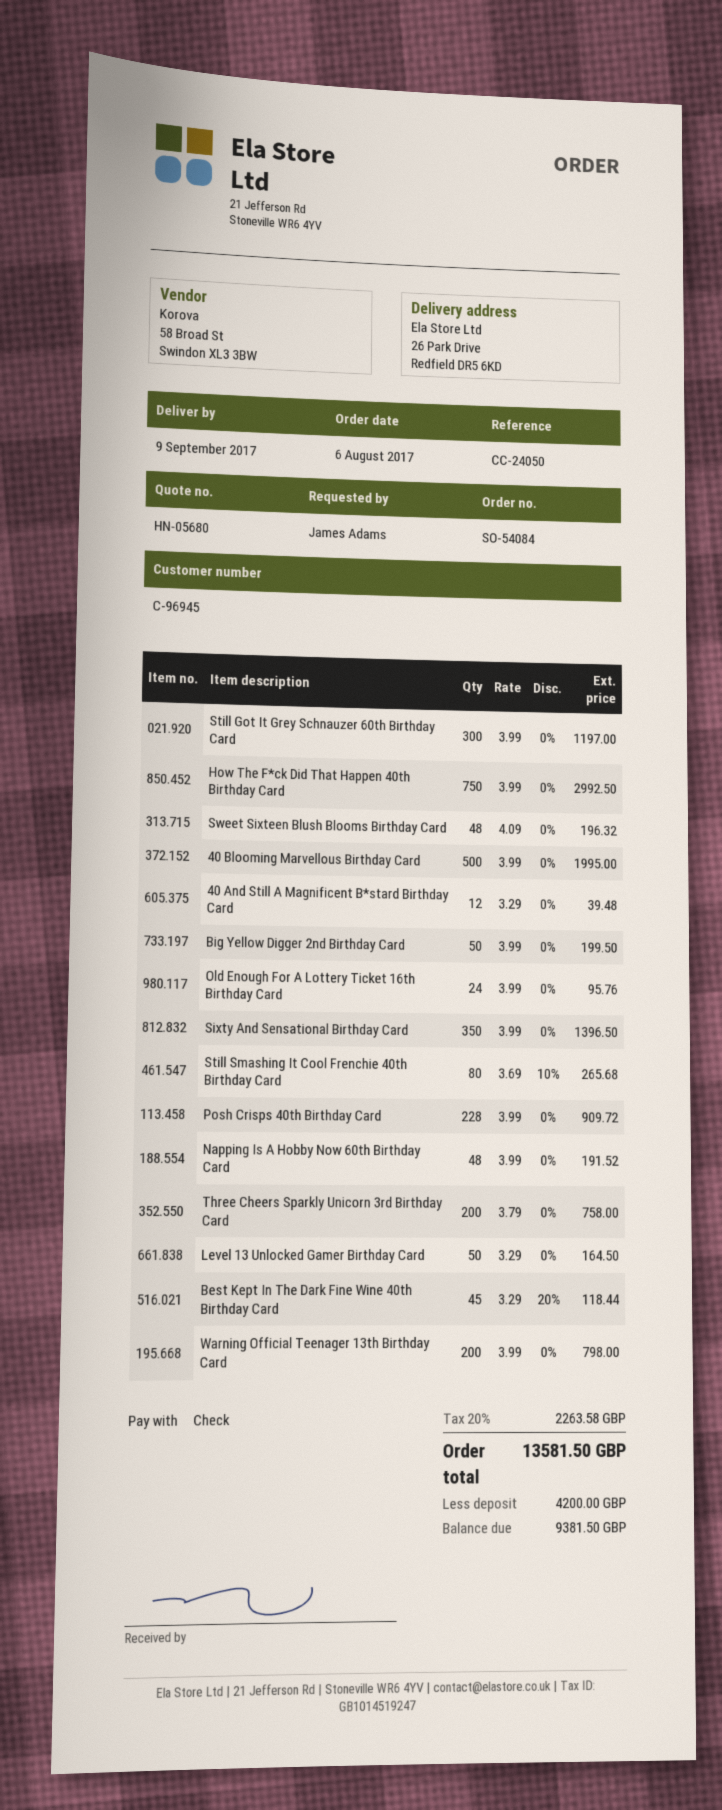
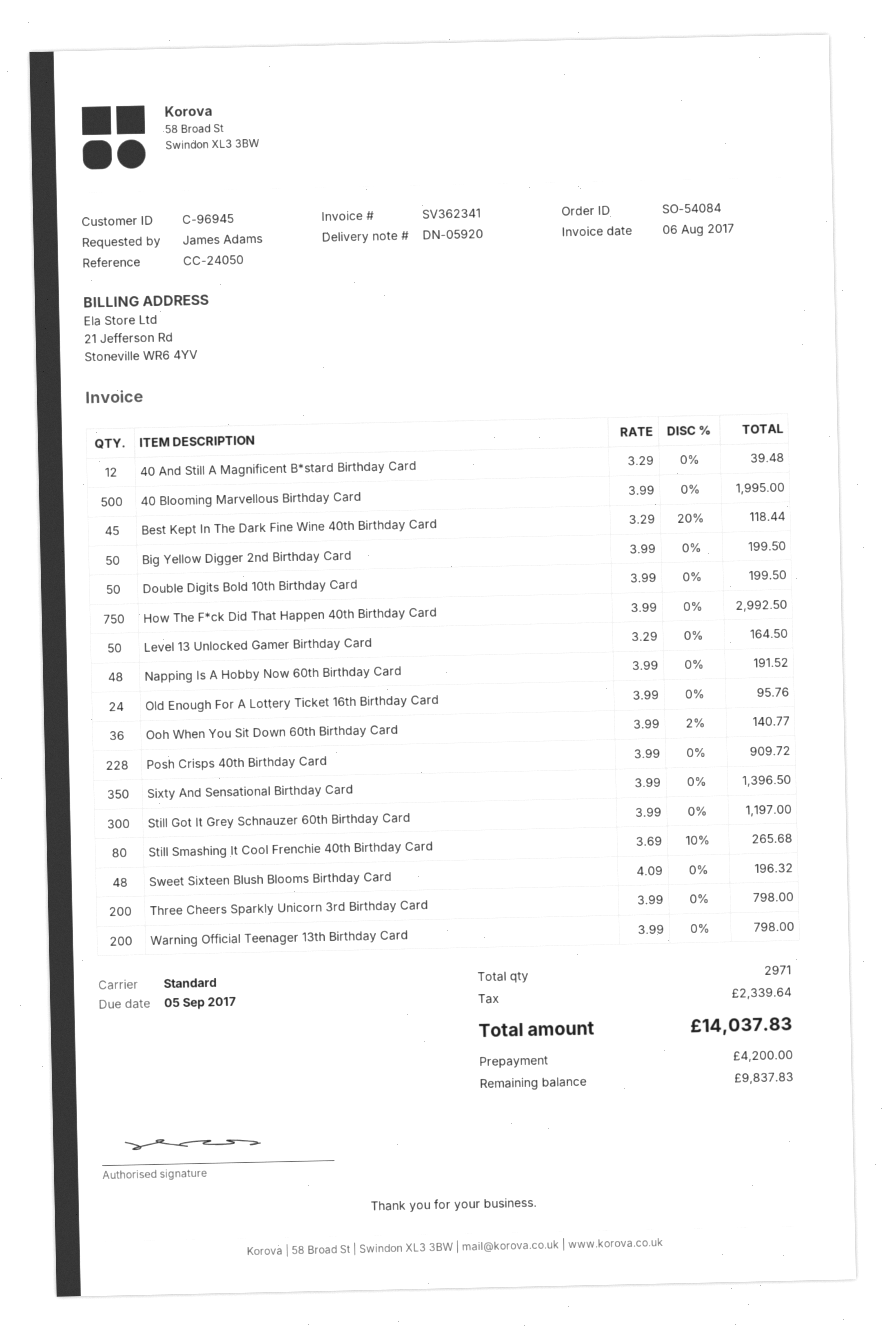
Three Cheers Sparkly Unicorn 3rd Birthday Card: 200 x 3.79 = 758.00 -> 200 x 3.99 = 798.00
Double Digits Bold 10th Birthday Card: none -> 50 x 3.99 = 199.50
Ooh When You Sit Down 60th Birthday Card: none -> 36 x 3.99 - 2% = 140.77
tax: 2263.58 -> 2339.64
total: 13581.50 -> 14037.83
balance: 9381.50 -> 9837.83

